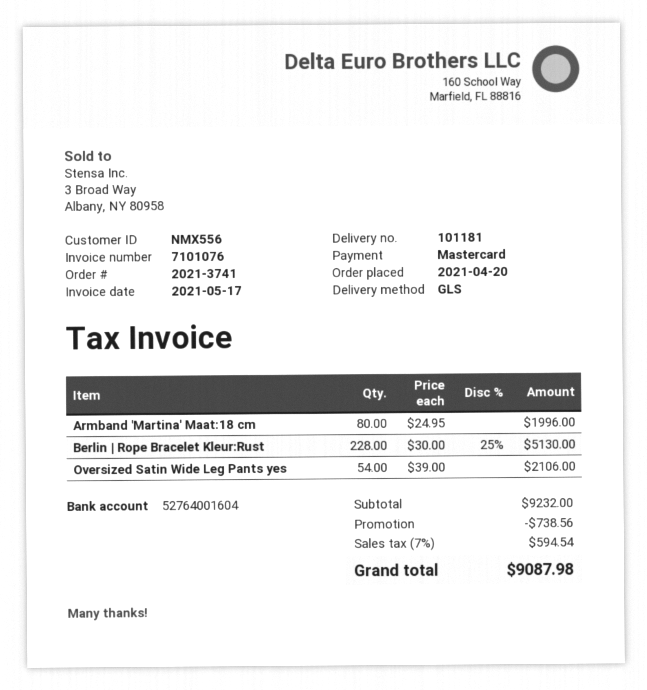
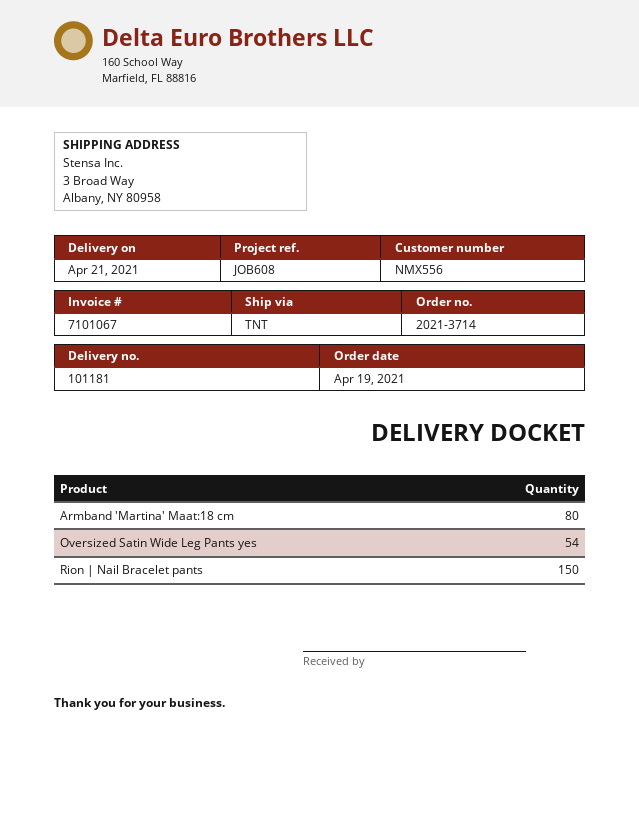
order number: 2021-3741 -> 2021-3714
order date: 2021-04-20 -> 2021-04-19
invoice number: 7101076 -> 7101067
shipping method: GLS -> TNT
Berlin | Rope Bracelet Kleur:Rust: 228 -> none
Rion | Nail Bracelet pants: none -> 150

